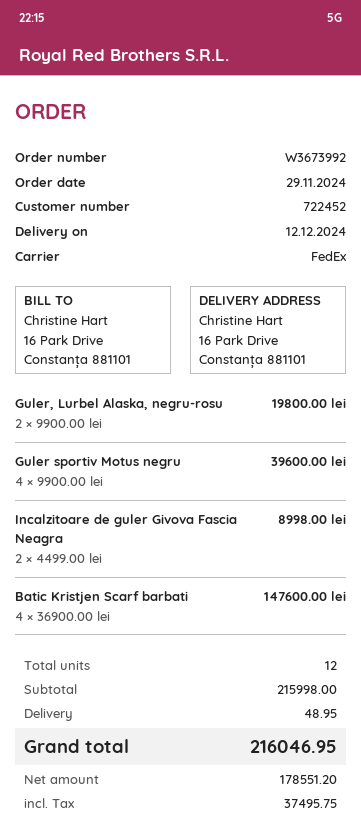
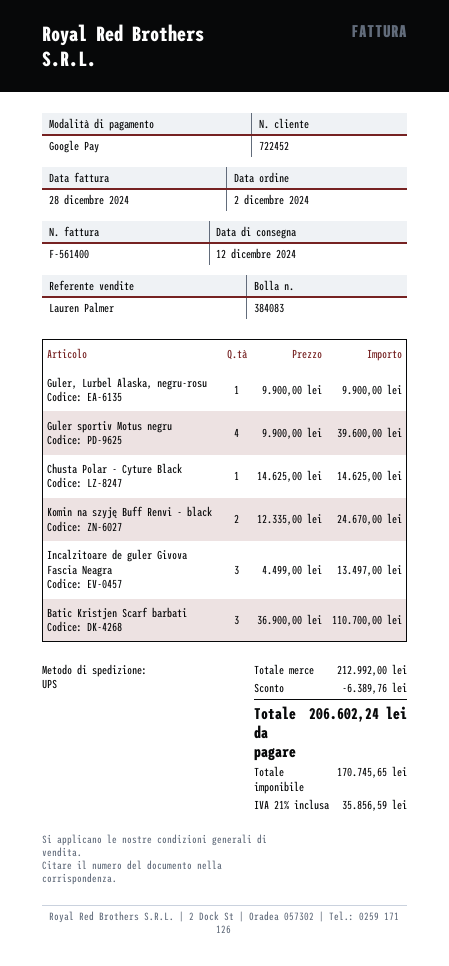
order date: 2024-11-29 -> 2024-12-02
shipping method: FedEx -> UPS
Guler, Lurbel Alaska, negru-rosu: 2 x 9900.00 = 19800.00 -> 1 x 9900.00 = 9900.00
Incalzitoare de guler Givova Fascia Neagra: 2 x 4499.00 = 8998.00 -> 3 x 4499.00 = 13497.00
Batic Kristjen Scarf barbati: 4 x 36900.00 = 147600.00 -> 3 x 36900.00 = 110700.00
Chusta Polar - Cyture Black: none -> 1 x 14625.00 = 14625.00
Komin na szyję Buff Renvi - black: none -> 2 x 12335.00 = 24670.00
subtotal: 215998.00 -> 212992.00
discount: none -> 6389.76
shipping: 48.95 -> none
net: 178551.20 -> 170745.65
tax: 37495.75 -> 35856.59
total: 216046.95 -> 206602.24

